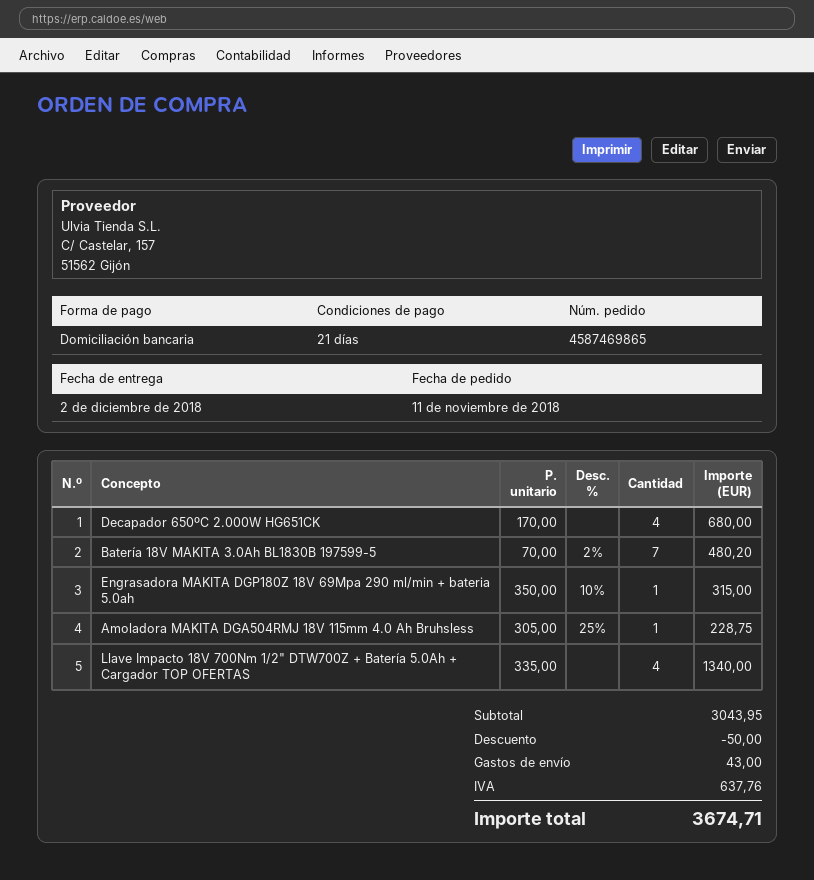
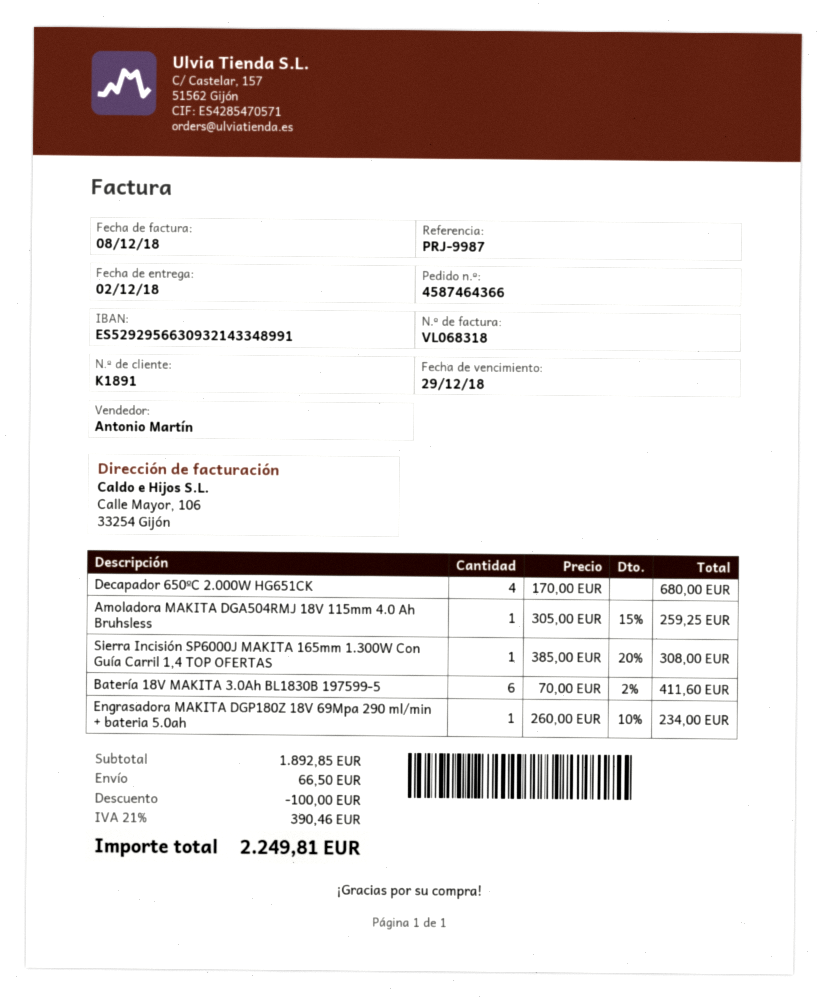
order number: 4587469865 -> 4587464366
Batería 18V MAKITA 3.0Ah BL1830B 197599-5: 7 x 70.00 - 2% = 480.20 -> 6 x 70.00 - 2% = 411.60
Engrasadora MAKITA DGP180Z 18V 69Mpa 290 ml/min + bateria 5.0ah: 1 x 350.00 - 10% = 315.00 -> 1 x 260.00 - 10% = 234.00
Amoladora MAKITA DGA504RMJ 18V 115mm 4.0 Ah Bruhsless: 1 x 305.00 - 25% = 228.75 -> 1 x 305.00 - 15% = 259.25
Llave Impacto 18V 700Nm 1/2" DTW700Z + Batería 5.0Ah + Cargador TOP OFERTAS: 4 x 335.00 = 1340.00 -> none
Sierra Incisión SP6000J MAKITA 165mm 1.300W Con Guía Carril 1,4 TOP OFERTAS: none -> 1 x 385.00 - 20% = 308.00
subtotal: 3043.95 -> 1892.85
discount: 50.00 -> 100.00
shipping: 43.00 -> 66.50
tax: 637.76 -> 390.46
total: 3674.71 -> 2249.81

